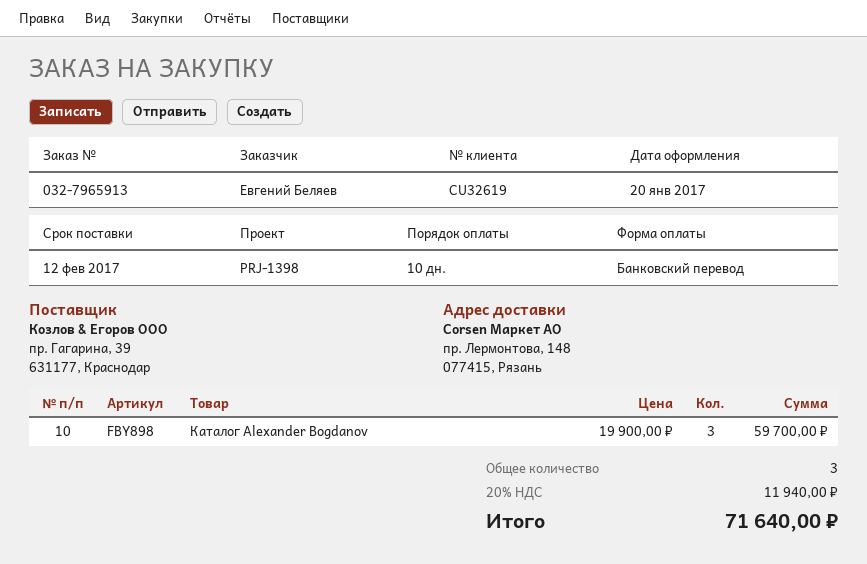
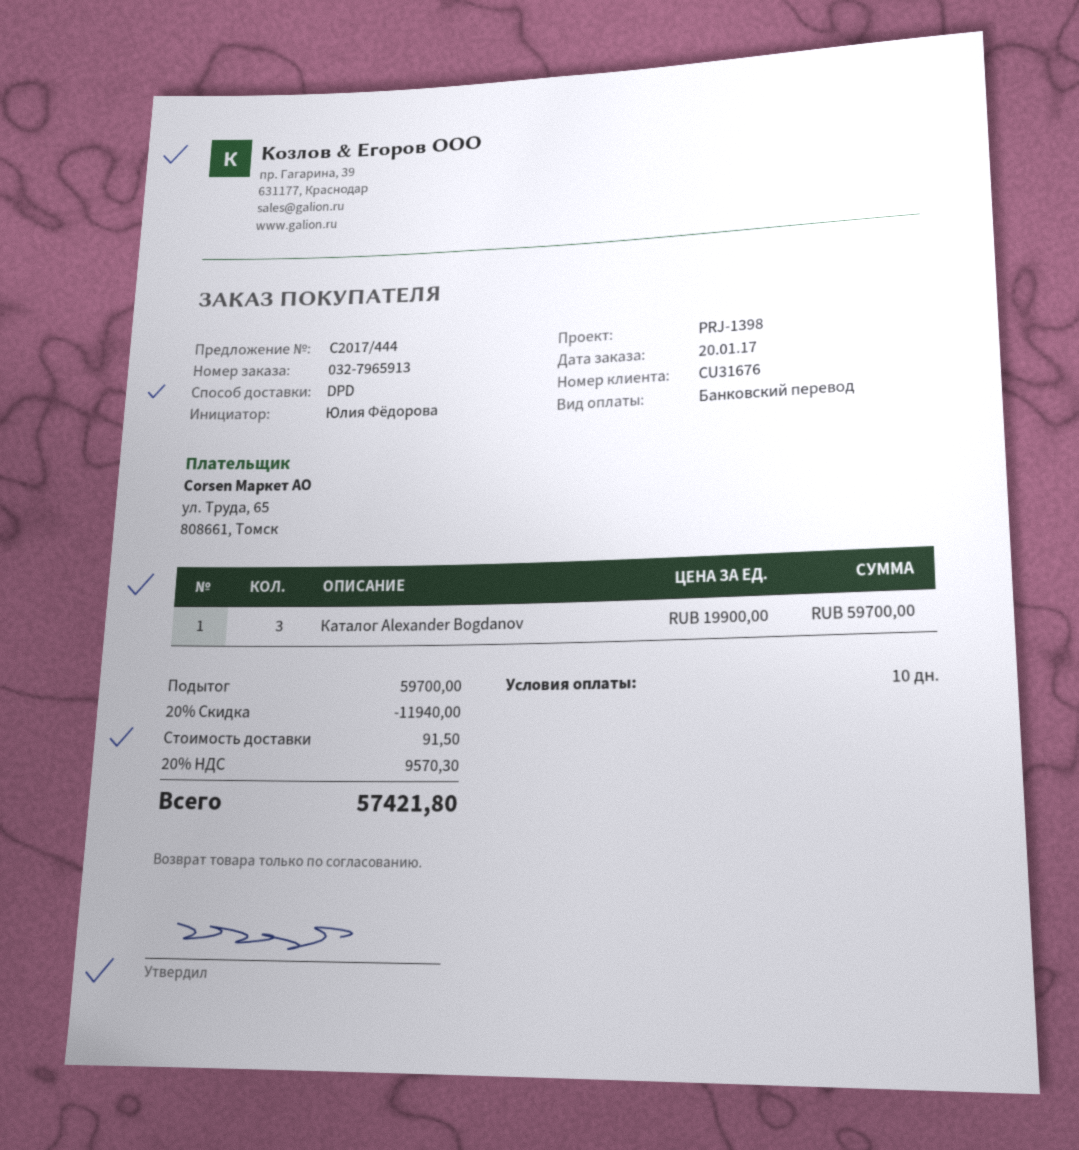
customer number: CU32619 -> CU31676
ordered by: Евгений Беляев -> Юлия Фёдорова
discount: none -> 20% = 11940.00
shipping: none -> 91.50
tax: 20% = 11940.00 -> 20% = 9570.30
total: 71640.00 -> 57421.80

